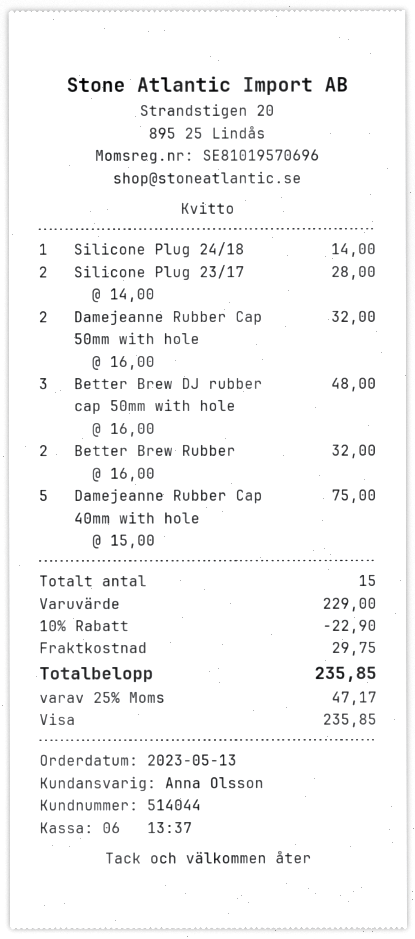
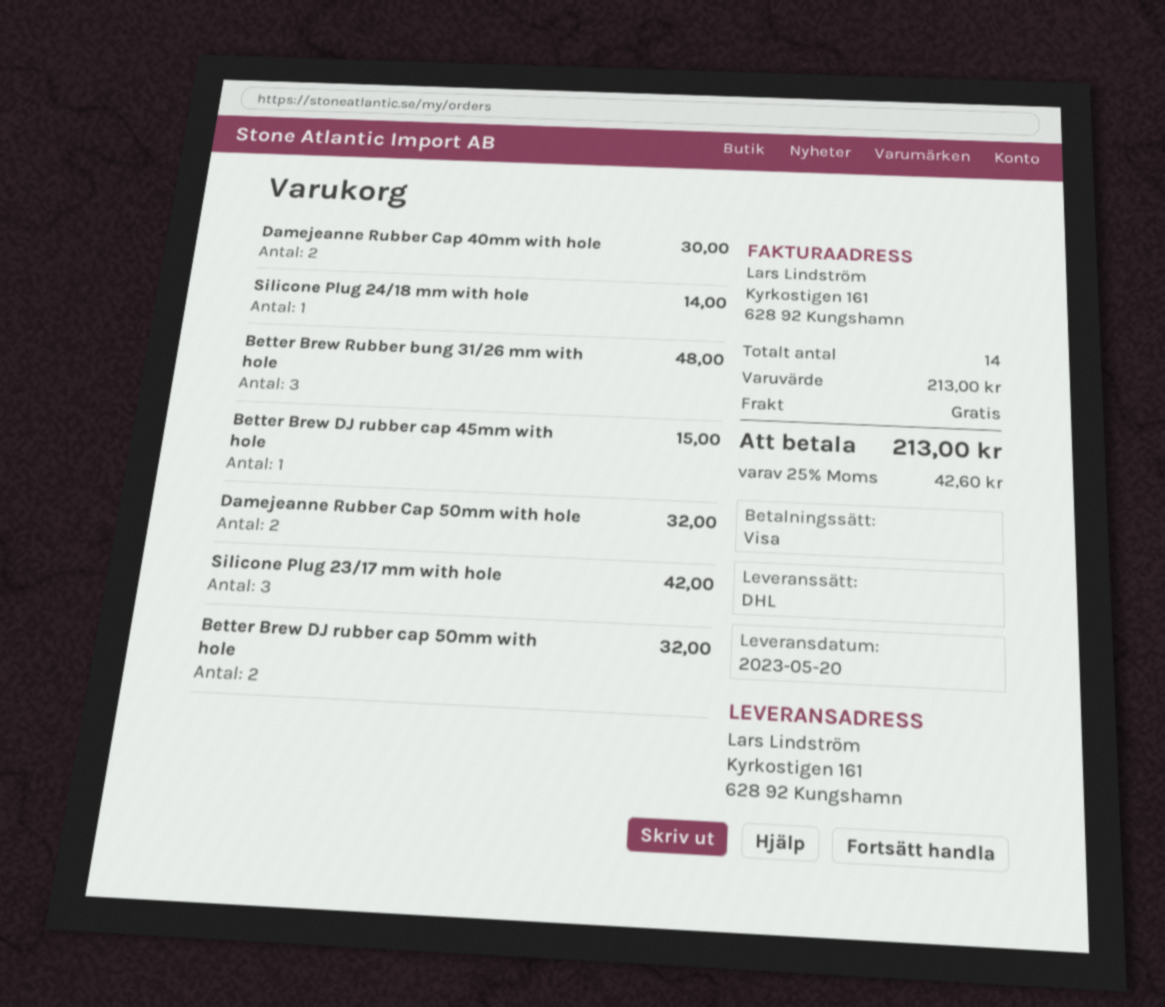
Silicone Plug 23/17: 2 for 28.00 -> 3 for 42.00
Better Brew DJ rubber cap 50mm with hole: 3 for 48.00 -> 2 for 32.00
Better Brew Rubber: 2 for 32.00 -> 3 for 48.00
Damejeanne Rubber Cap 40mm with hole: 5 for 75.00 -> 2 for 30.00
Better Brew DJ rubber cap 45mm with hole: none -> 1 for 15.00
total quantity: 15 -> 14
subtotal: 229.00 -> 213.00
discount: 10% = 22.90 -> none
shipping: 29.75 -> 0.00
tax: 25% = 47.17 -> 25% = 42.60
total: 235.85 -> 213.00

